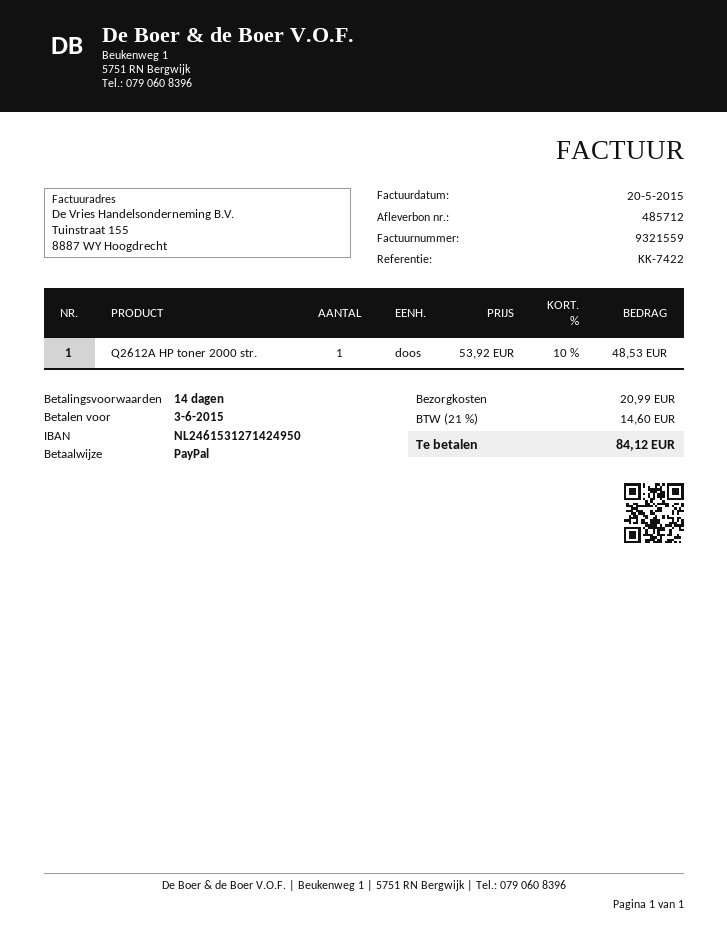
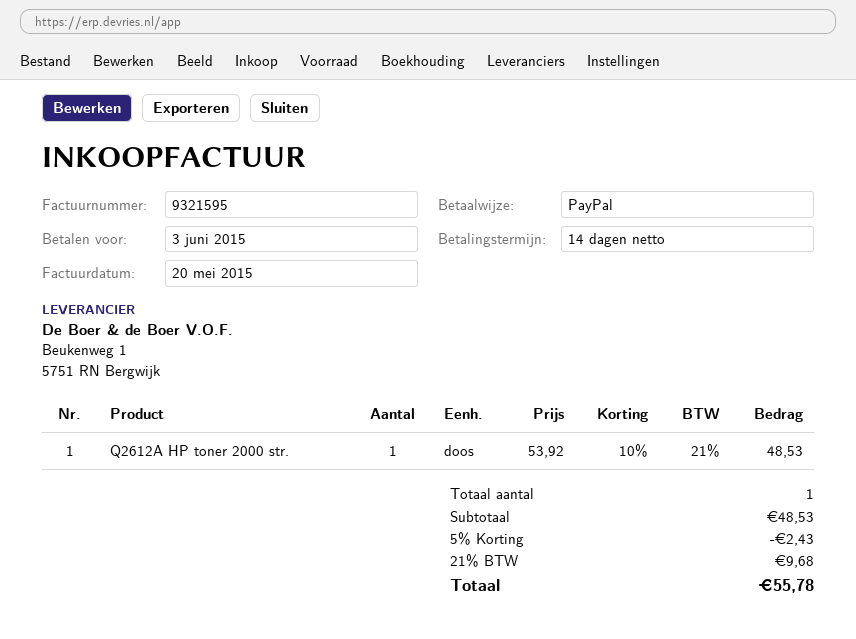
invoice number: 9321559 -> 9321595
discount: none -> 5% = 2.43
shipping: 20.99 -> none
tax: 21% = 14.60 -> 21% = 9.68
total: 84.12 -> 55.78

